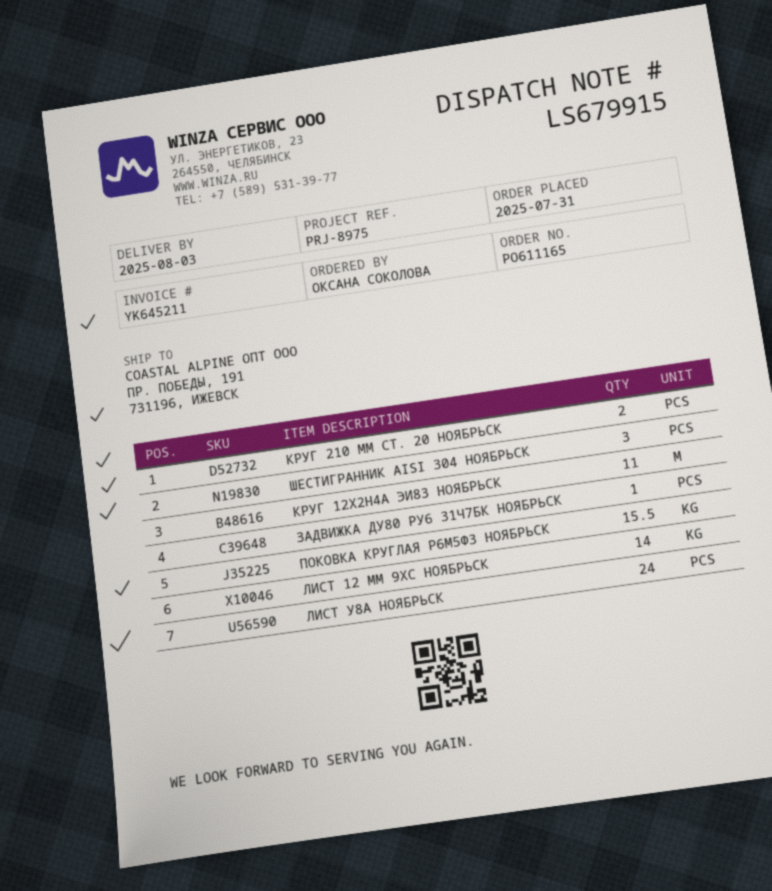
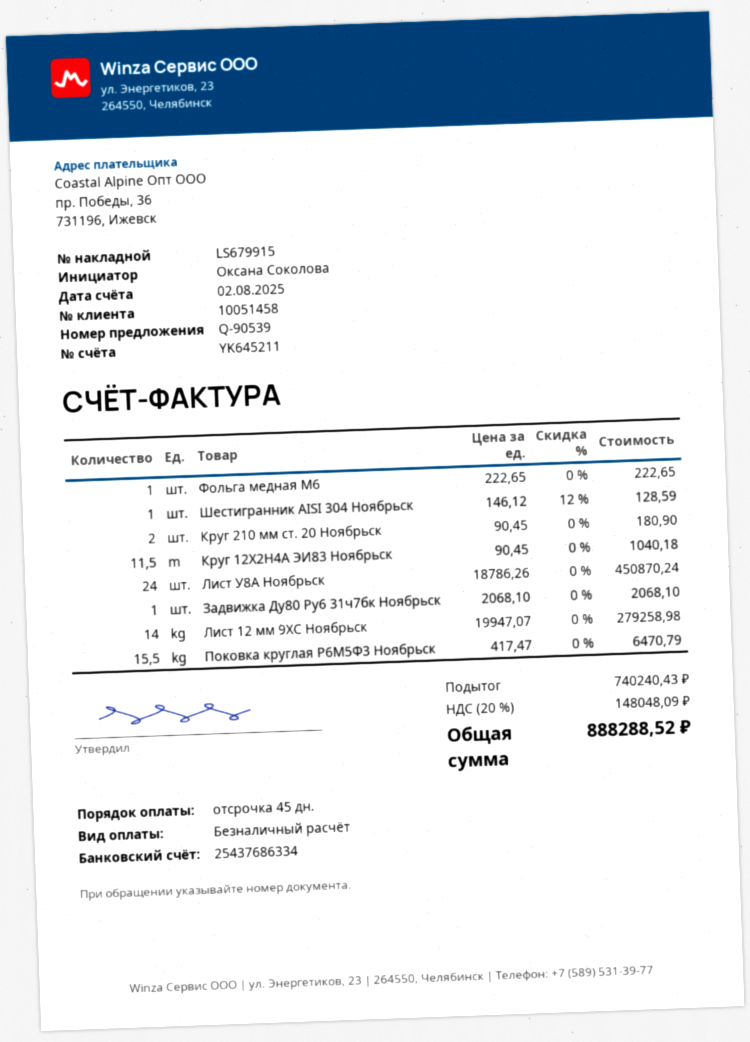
ШЕСТИГРАННИК AISI 304 НОЯБРЬСК: 3 -> 1
КРУГ 12Х2Н4А ЭИ83 НОЯБРЬСК: 11 -> 11.5
Фольга медная М6: none -> 1

